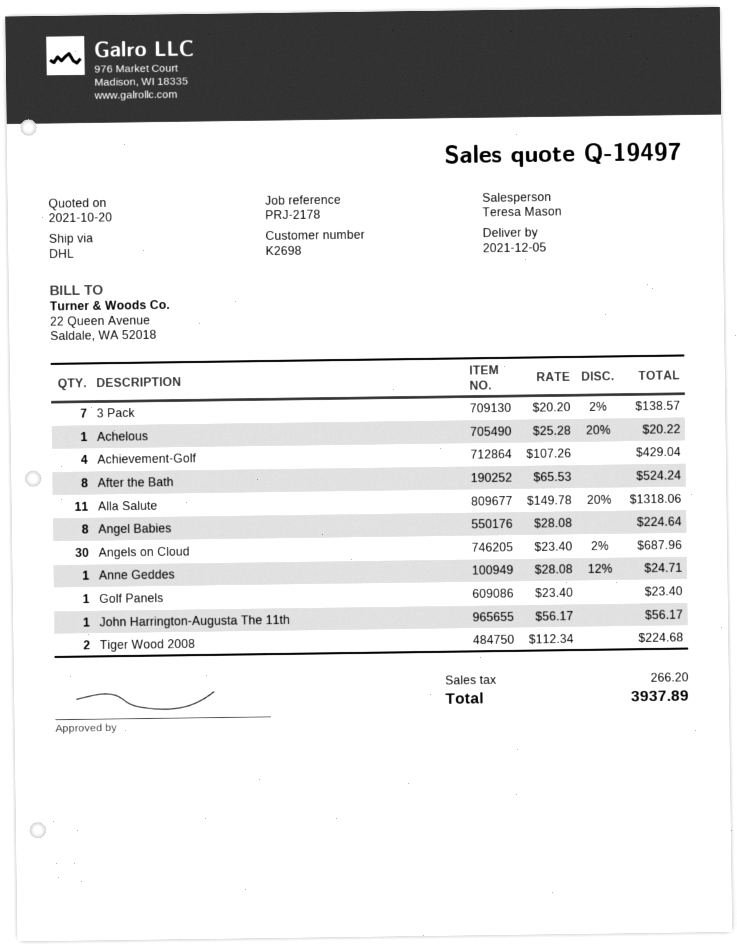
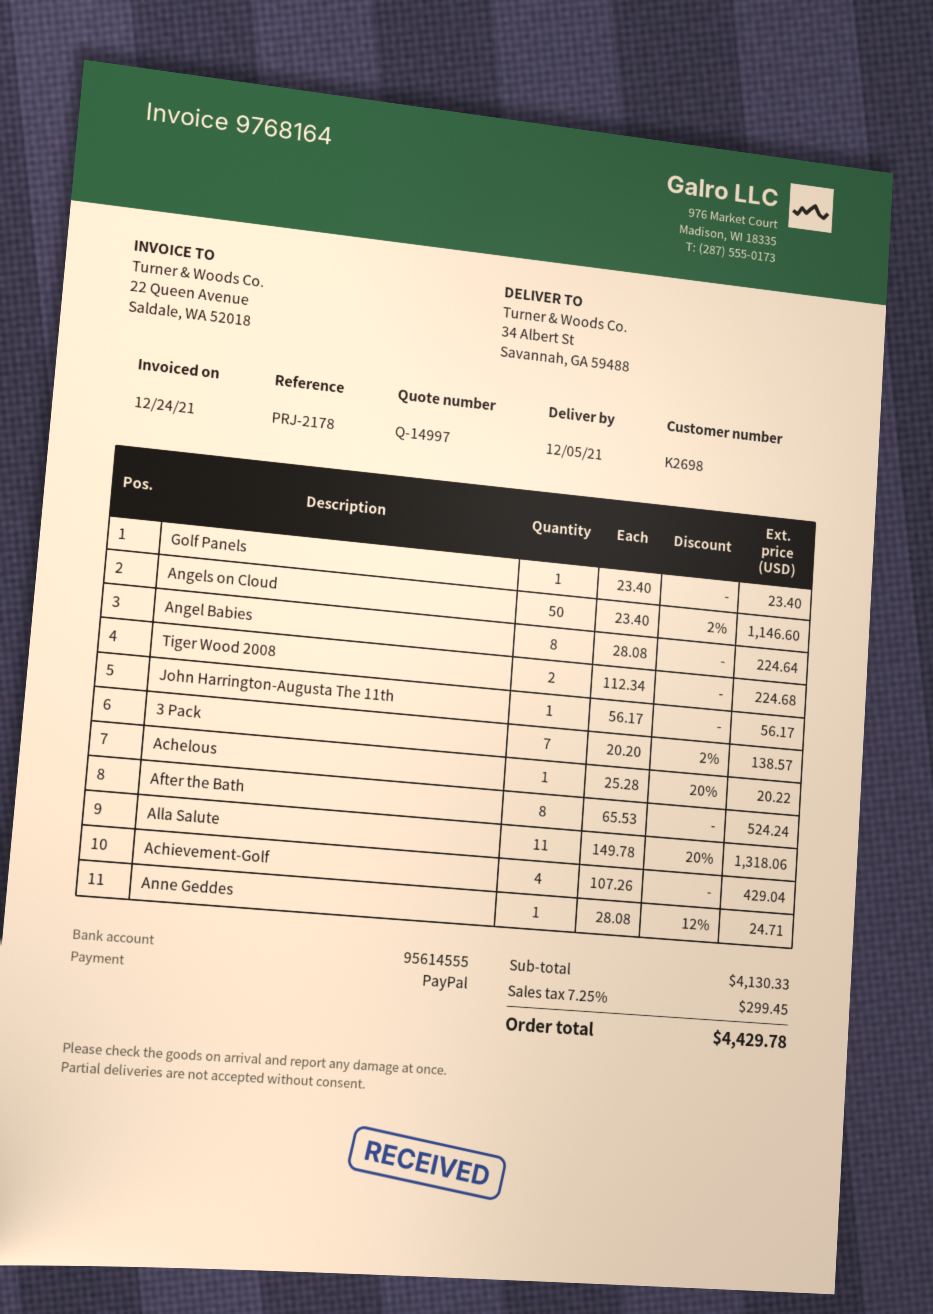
quote number: Q-19497 -> Q-14997
Angels on Cloud: 30 x 23.40 - 2% = 687.96 -> 50 x 23.40 - 2% = 1146.60
tax: 266.20 -> 299.45
total: 3937.89 -> 4429.78

